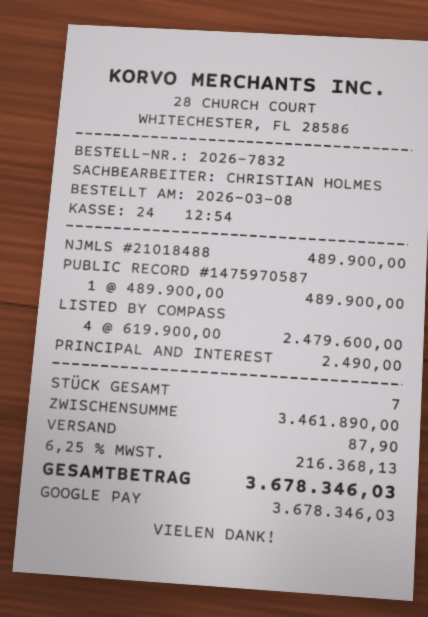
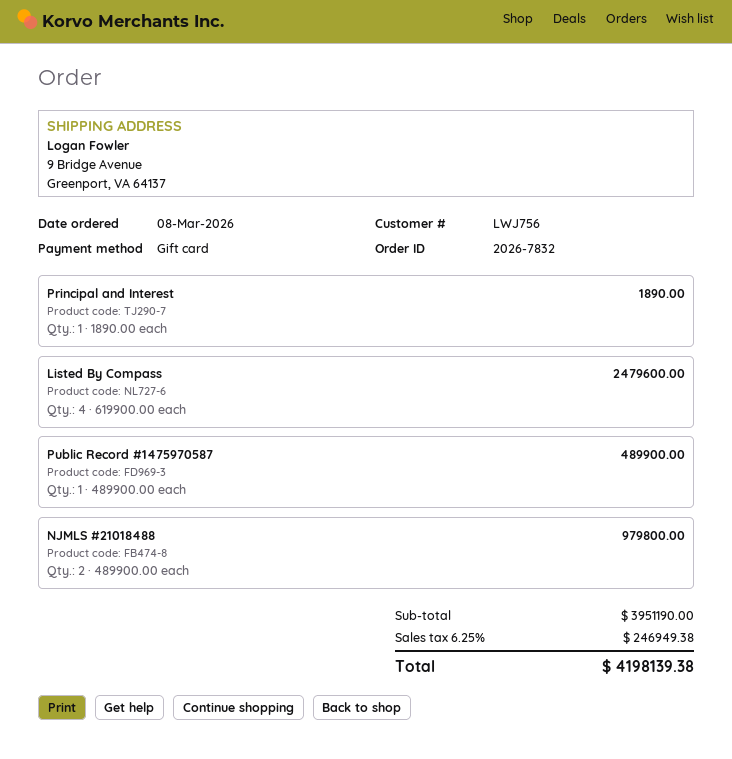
payment method: Google Pay -> gift card
NJMLS #21018488: 1 x 489900.00 = 489900.00 -> 2 x 489900.00 = 979800.00
PRINCIPAL AND INTEREST: 1 x 2490.00 = 2490.00 -> 1 x 1890.00 = 1890.00
subtotal: 3461890.00 -> 3951190.00
shipping: 87.90 -> none
tax: 6.25% = 216368.13 -> 6.25% = 246949.38
total: 3678346.03 -> 4198139.38

